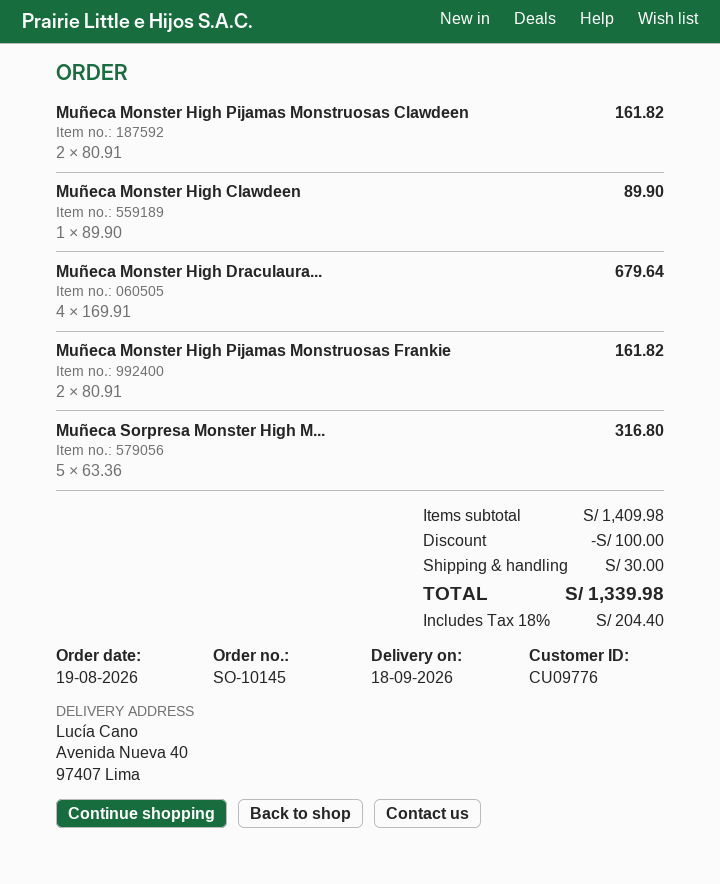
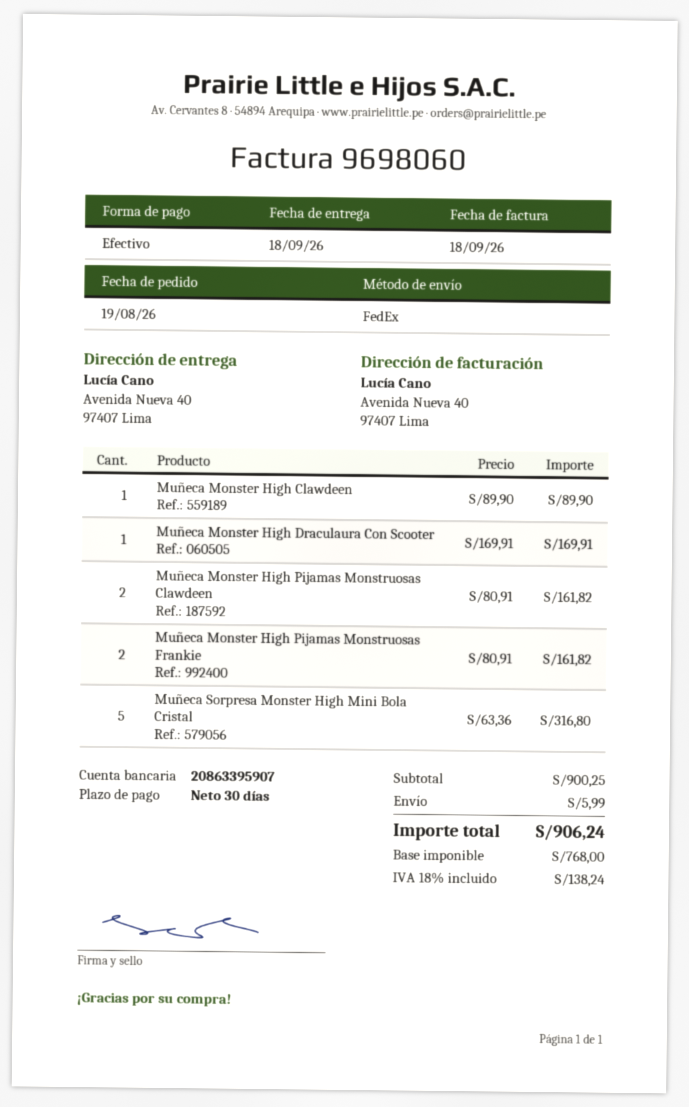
Muñeca Monster High Draculaura...: 4 x 169.91 = 679.64 -> 1 x 169.91 = 169.91
subtotal: 1409.98 -> 900.25
discount: 100.00 -> none
shipping: 30.00 -> 5.99
tax: 18% = 204.40 -> 18% = 138.24
total: 1339.98 -> 906.24

